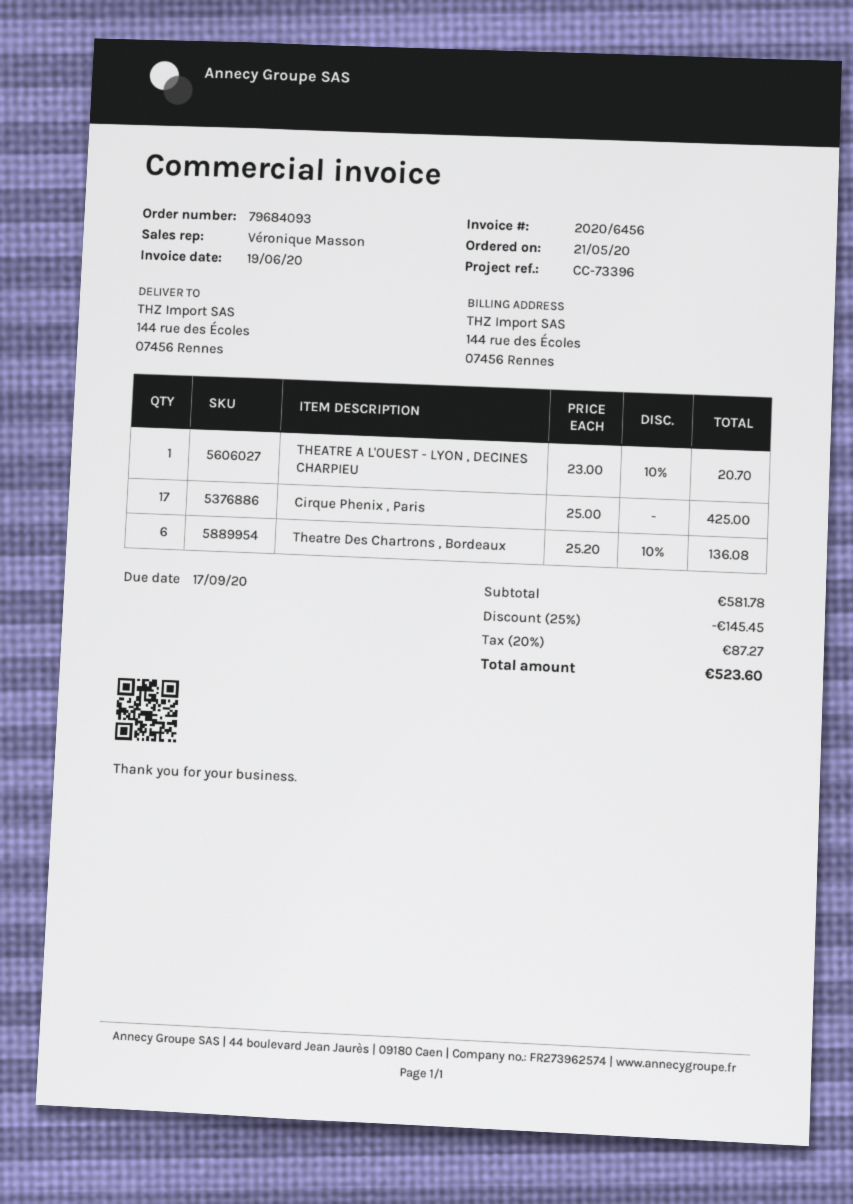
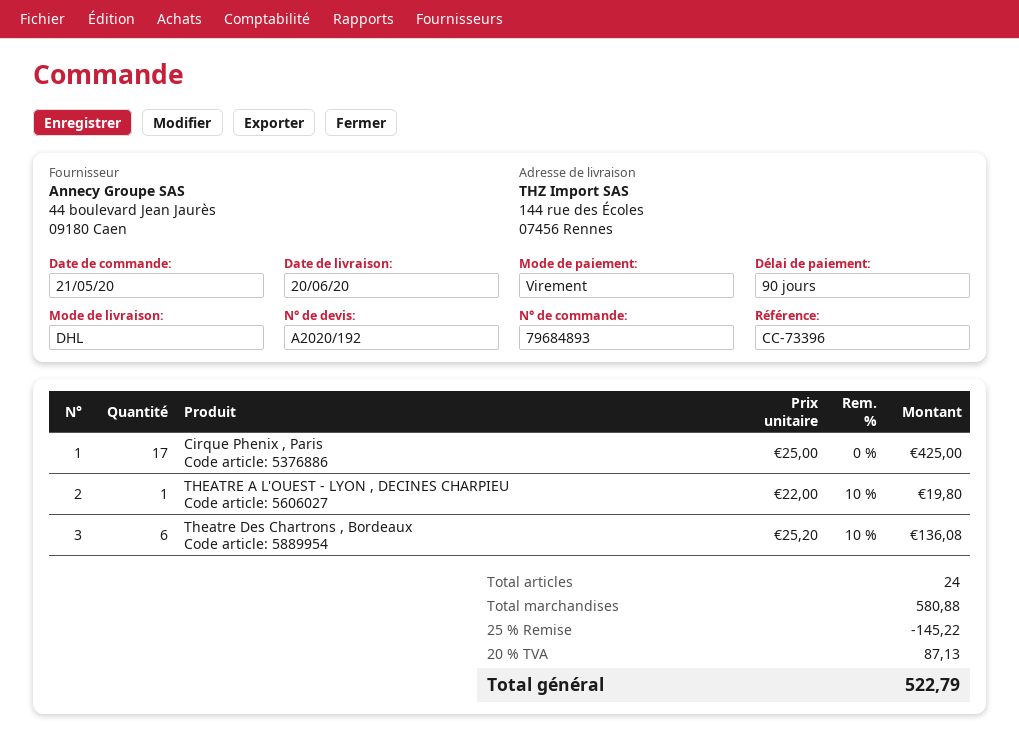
order number: 79684093 -> 79684893
THEATRE A L'OUEST - LYON , DECINES CHARPIEU: 1 x 23.00 - 10% = 20.70 -> 1 x 22.00 - 10% = 19.80
subtotal: 581.78 -> 580.88
discount: 25% = 145.45 -> 25% = 145.22
tax: 20% = 87.27 -> 20% = 87.13
total: 523.60 -> 522.79

